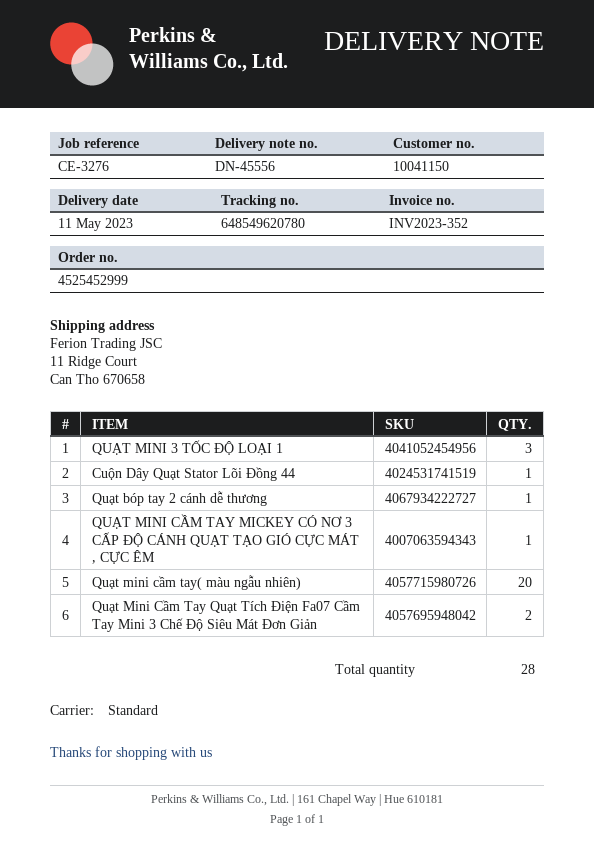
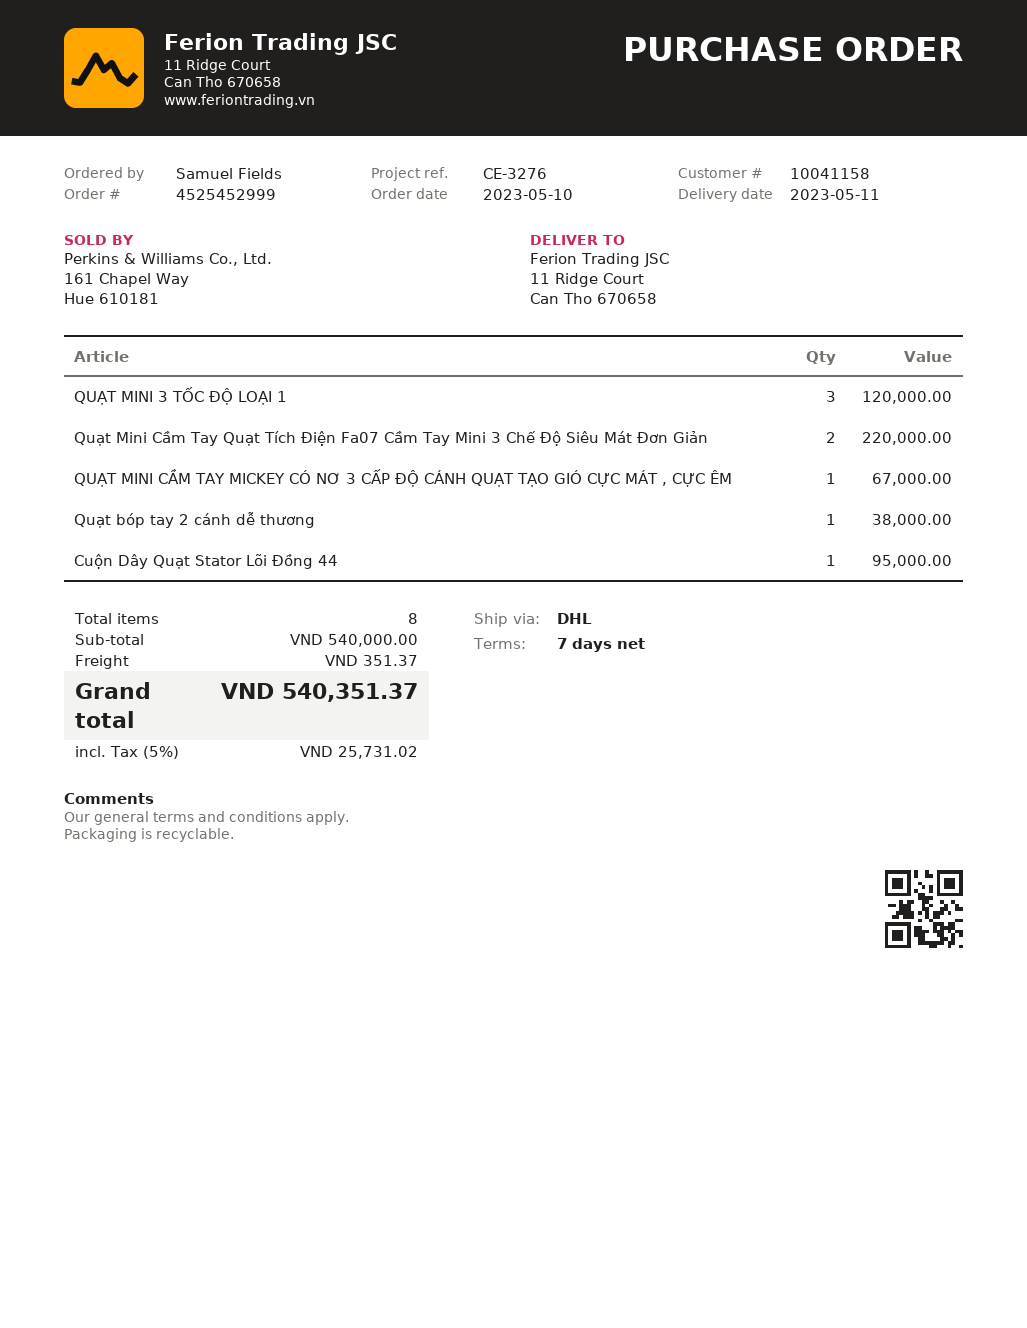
customer number: 10041150 -> 10041158
shipping method: standard -> DHL
Quạt mini cầm tay( màu ngẫu nhiên): 20 -> none
total quantity: 28 -> 8

